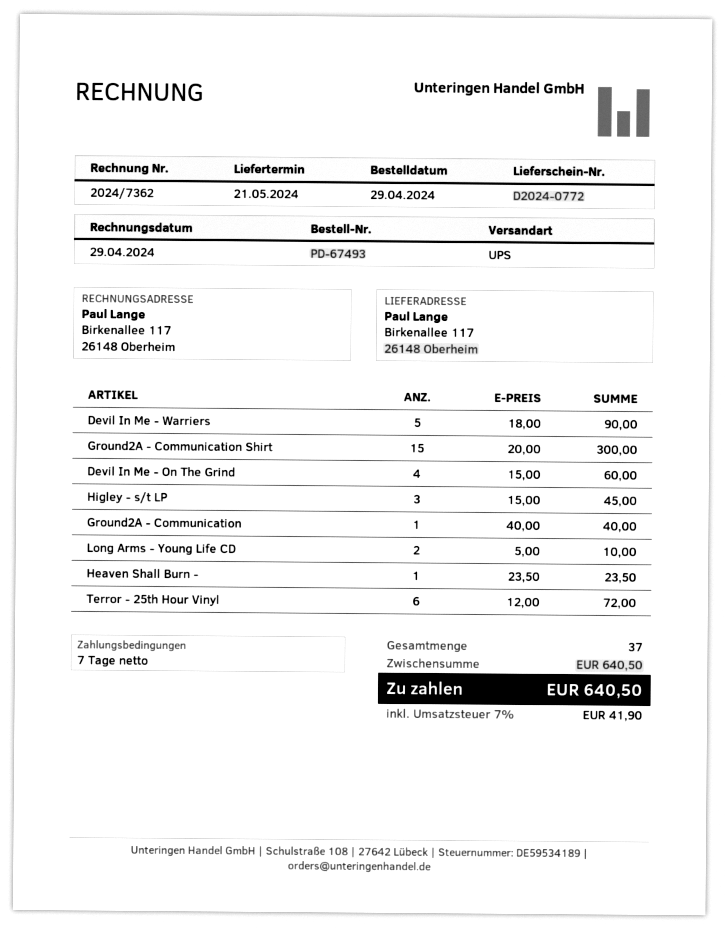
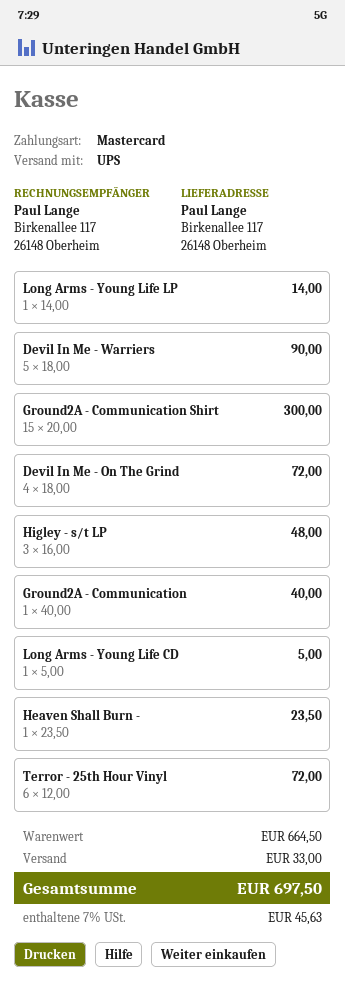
Devil In Me - On The Grind: 4 x 15.00 = 60.00 -> 4 x 18.00 = 72.00
Higley - s/t LP: 3 x 15.00 = 45.00 -> 3 x 16.00 = 48.00
Long Arms - Young Life CD: 2 x 5.00 = 10.00 -> 1 x 5.00 = 5.00
Long Arms - Young Life LP: none -> 1 x 14.00 = 14.00
subtotal: 640.50 -> 664.50
shipping: none -> 33.00
tax: 7% = 41.90 -> 7% = 45.63
total: 640.50 -> 697.50

